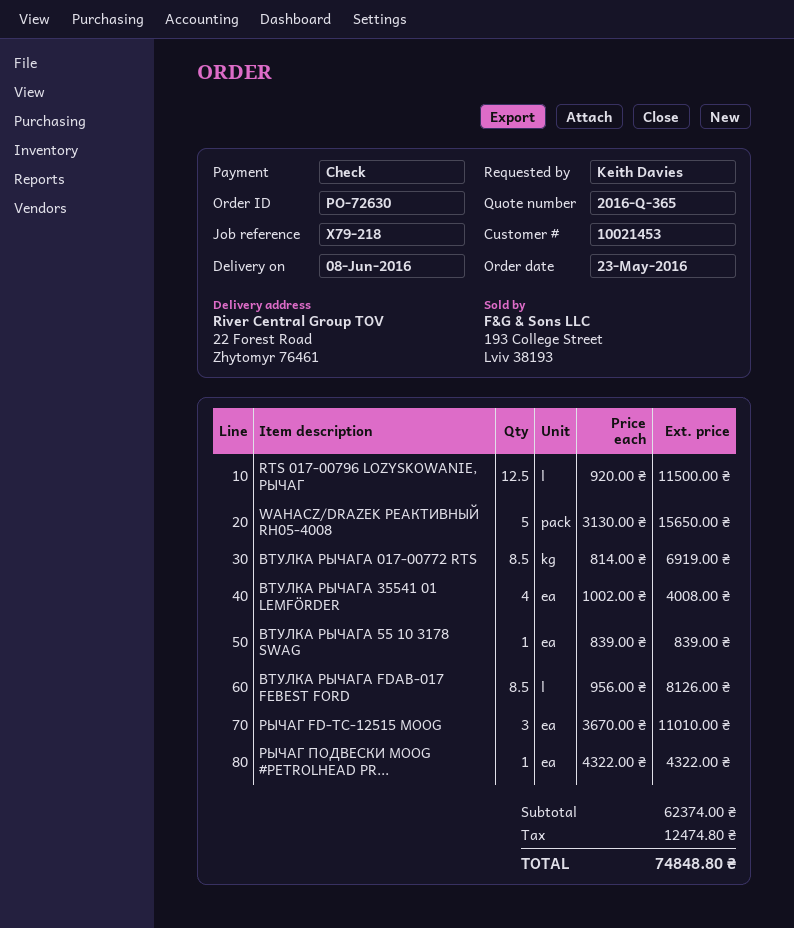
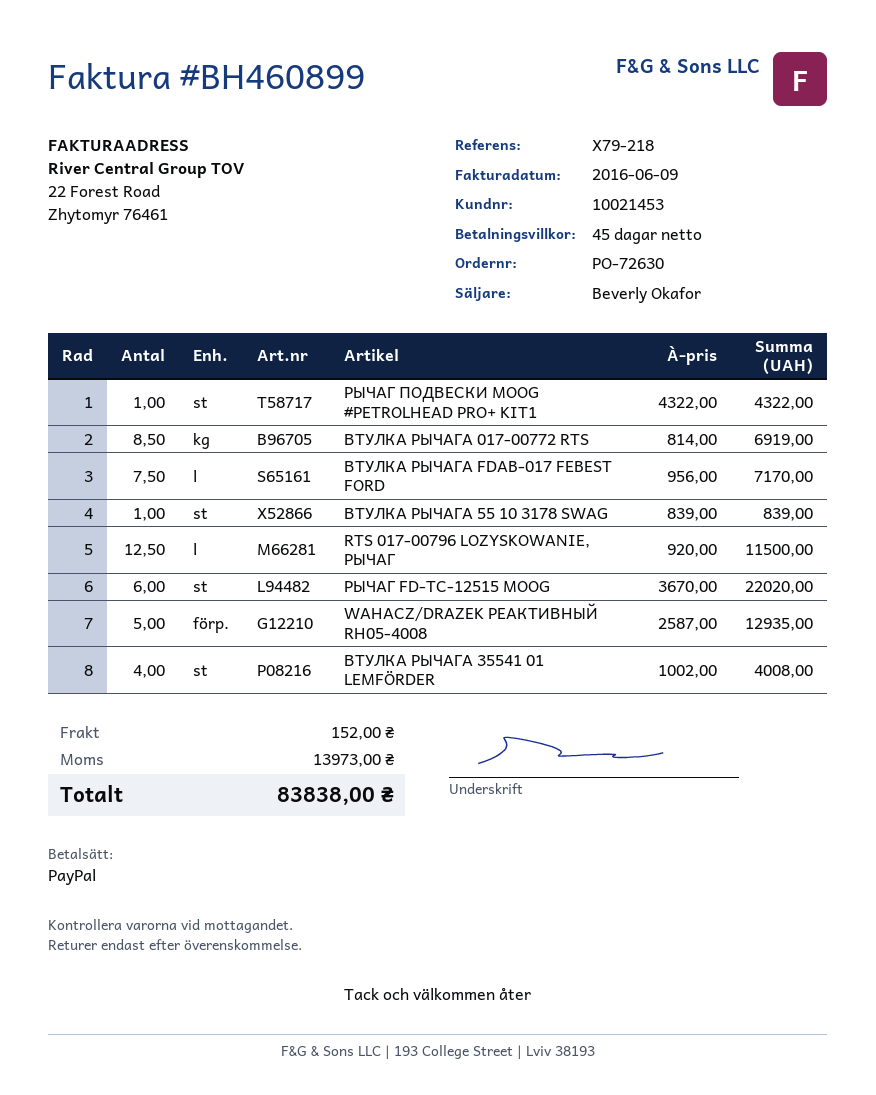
payment method: cheque -> PayPal
WAHACZ/DRAZEK РЕАКТИВНЫЙ RH05-4008: 5 x 3130.00 = 15650.00 -> 5 x 2587.00 = 12935.00
ВТУЛКА РЫЧАГА FDAB-017 FEBEST FORD: 8.5 x 956.00 = 8126.00 -> 7.5 x 956.00 = 7170.00
РЫЧАГ FD-TC-12515 MOOG: 3 x 3670.00 = 11010.00 -> 6 x 3670.00 = 22020.00
shipping: none -> 152.00
tax: 12474.80 -> 13973.00
total: 74848.80 -> 83838.00

